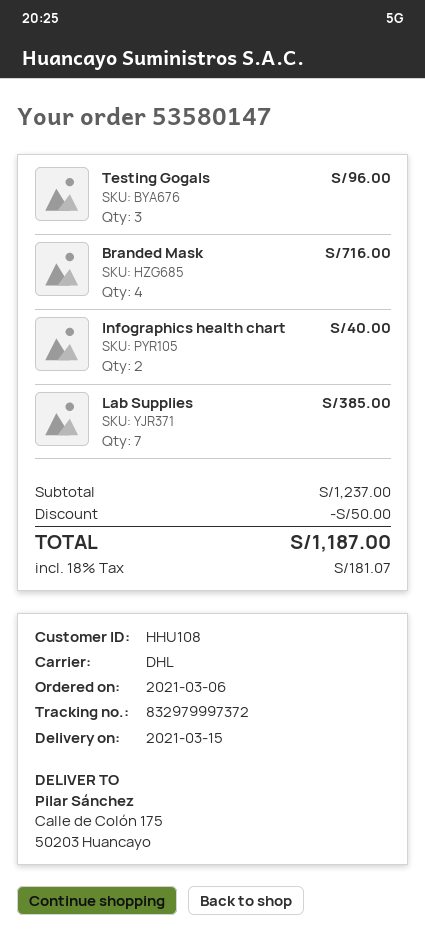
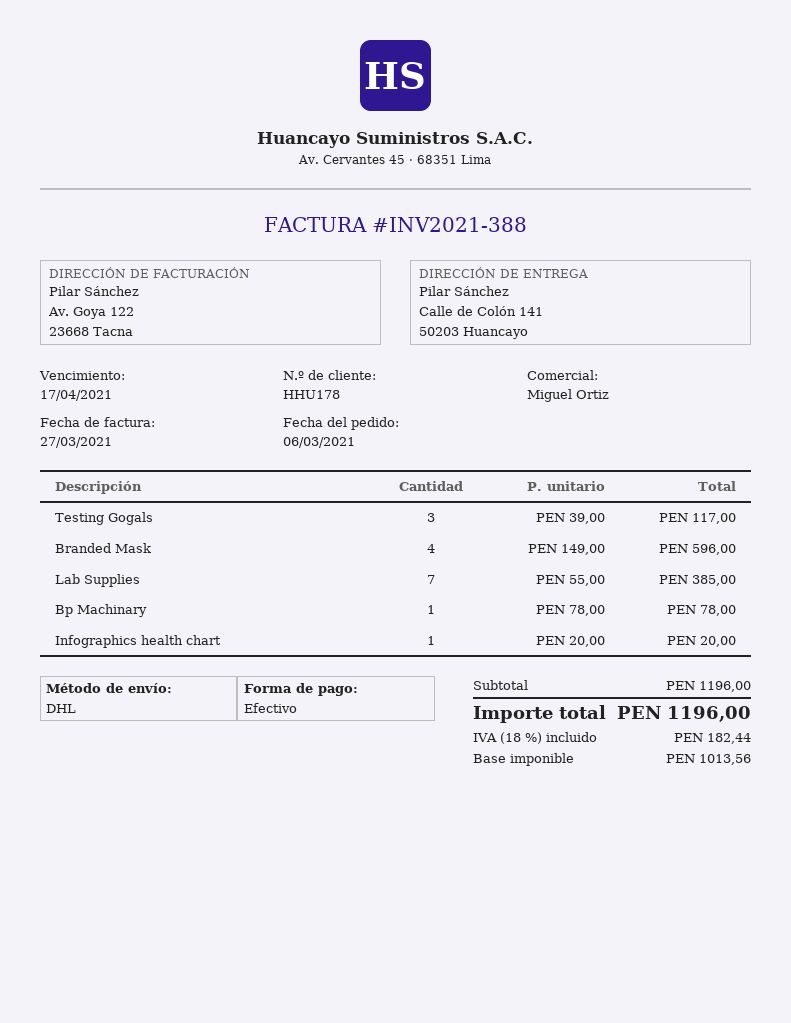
customer number: HHU108 -> HHU178
ship to: Calle de Colón 175, 50203 Huancayo -> Calle de Colón 141, 50203 Huancayo
Testing Gogals: 3 for 96.00 -> 3 for 117.00
Branded Mask: 4 for 716.00 -> 4 for 596.00
Infographics health chart: 2 for 40.00 -> 1 for 20.00
Bp Machinary: none -> 1 for 78.00
subtotal: 1237.00 -> 1196.00
discount: 50.00 -> none
tax: 18% = 181.07 -> 18% = 182.44
total: 1187.00 -> 1196.00

